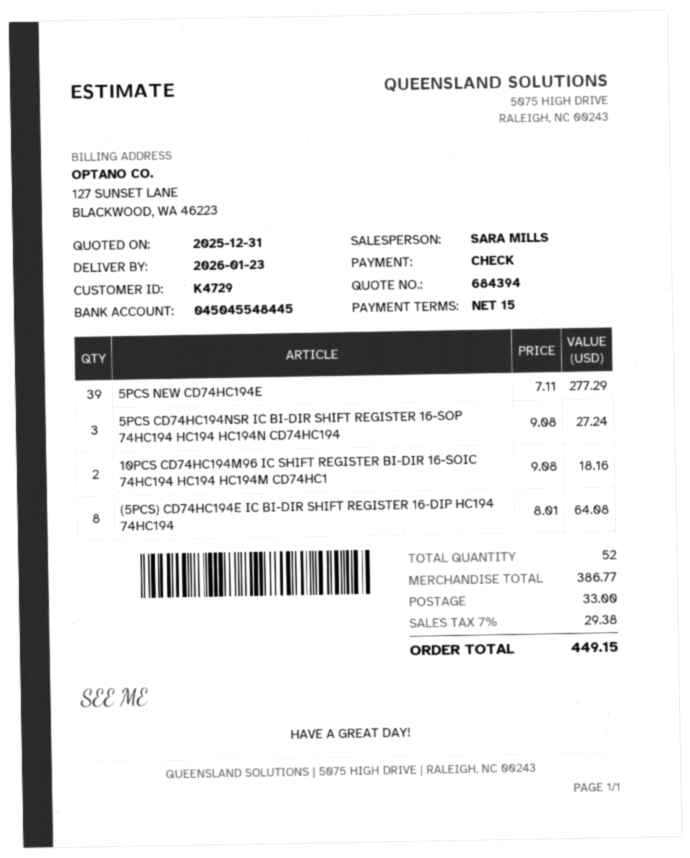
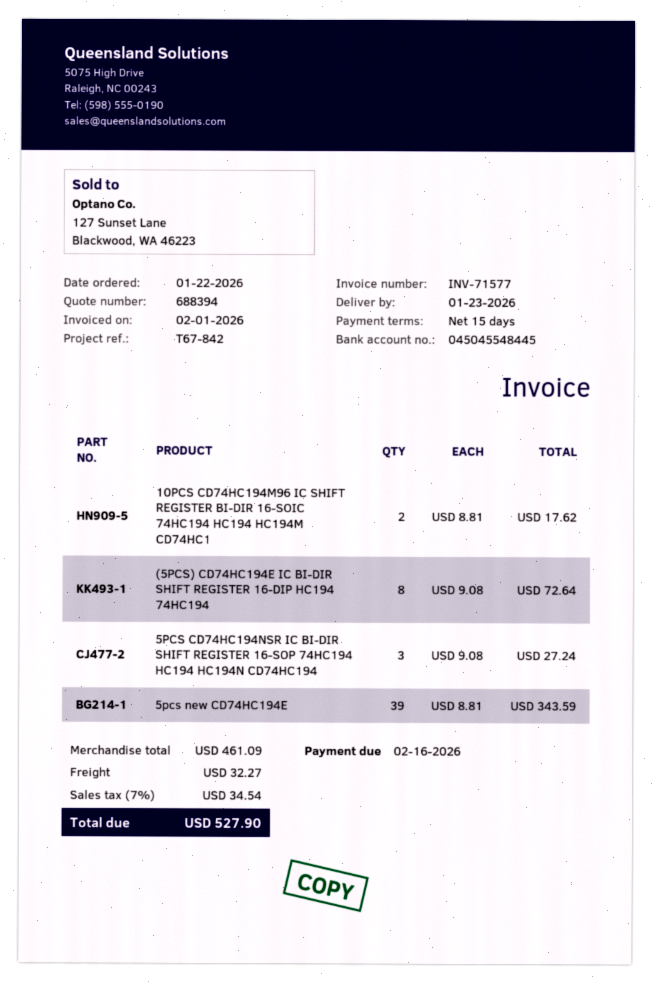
quote number: 684394 -> 688394
5PCS NEW CD74HC194E: 39 x 7.11 = 277.29 -> 39 x 8.81 = 343.59
10PCS CD74HC194M96 IC SHIFT REGISTER BI-DIR 16-SOIC 74HC194 HC194 HC194M CD74HC1: 2 x 9.08 = 18.16 -> 2 x 8.81 = 17.62
(5PCS) CD74HC194E IC BI-DIR SHIFT REGISTER 16-DIP HC194 74HC194: 8 x 8.01 = 64.08 -> 8 x 9.08 = 72.64
subtotal: 386.77 -> 461.09
shipping: 33.00 -> 32.27
tax: 7% = 29.38 -> 7% = 34.54
total: 449.15 -> 527.90

